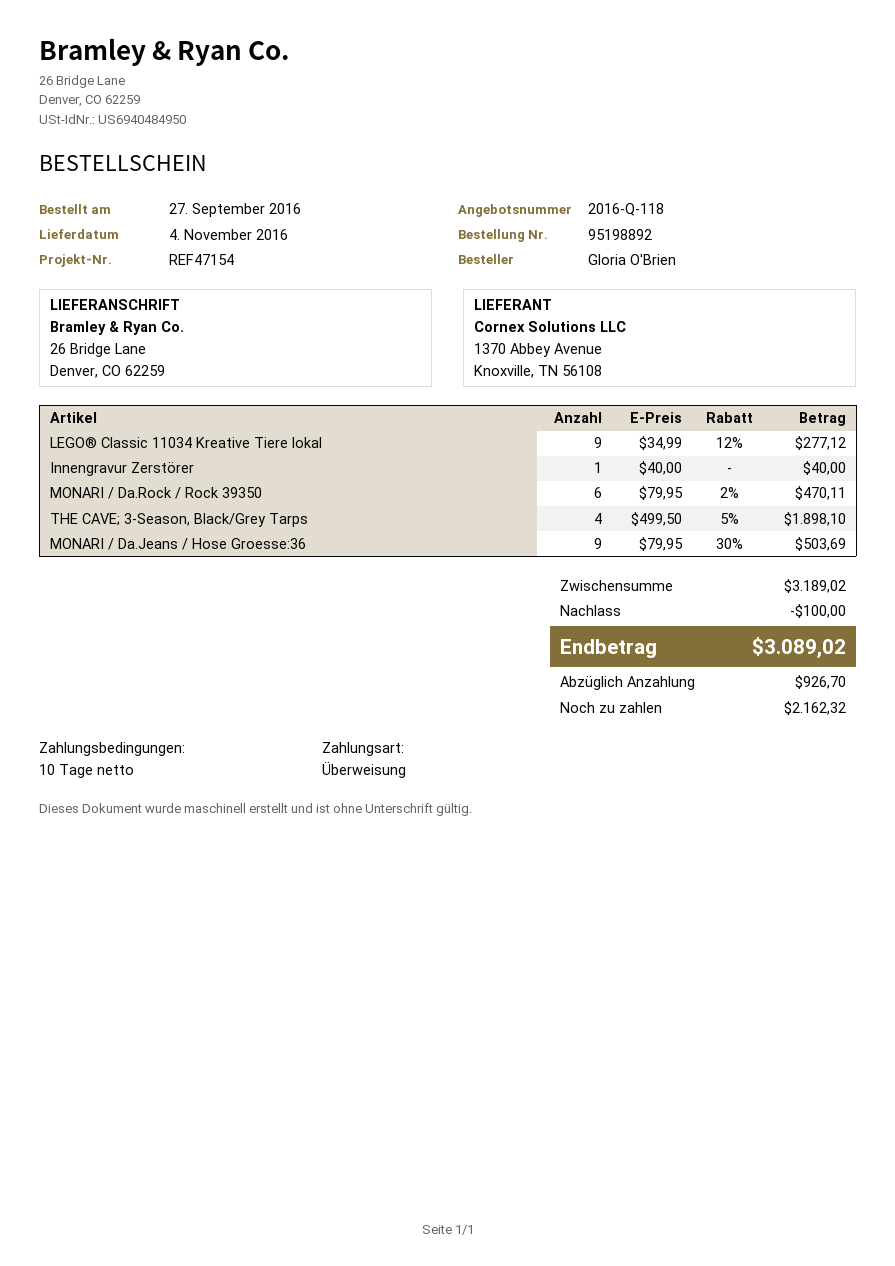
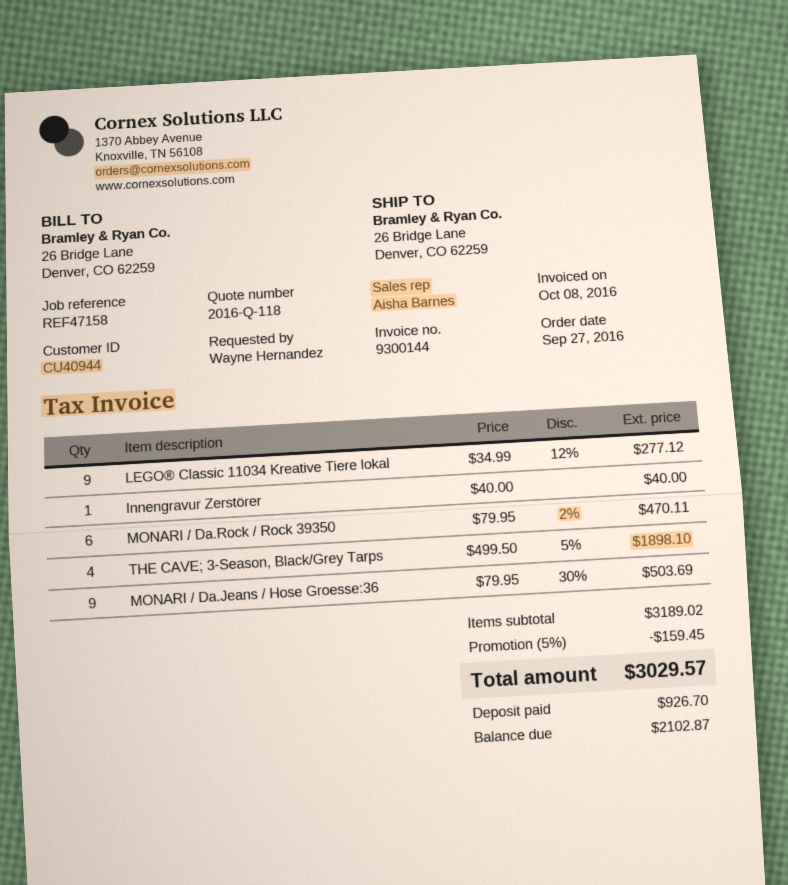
reference: REF47154 -> REF47158
ordered by: Gloria O'Brien -> Wayne Hernandez
discount: 100.00 -> 159.45
total: 3089.02 -> 3029.57
balance: 2162.32 -> 2102.87

